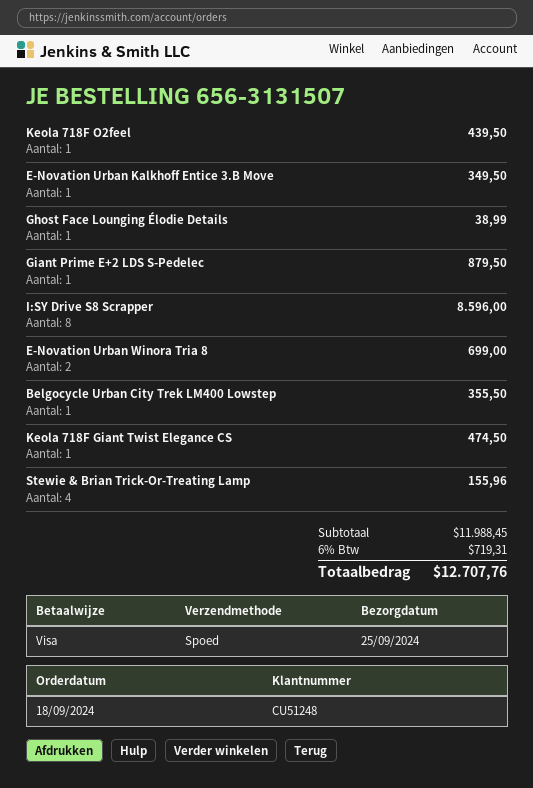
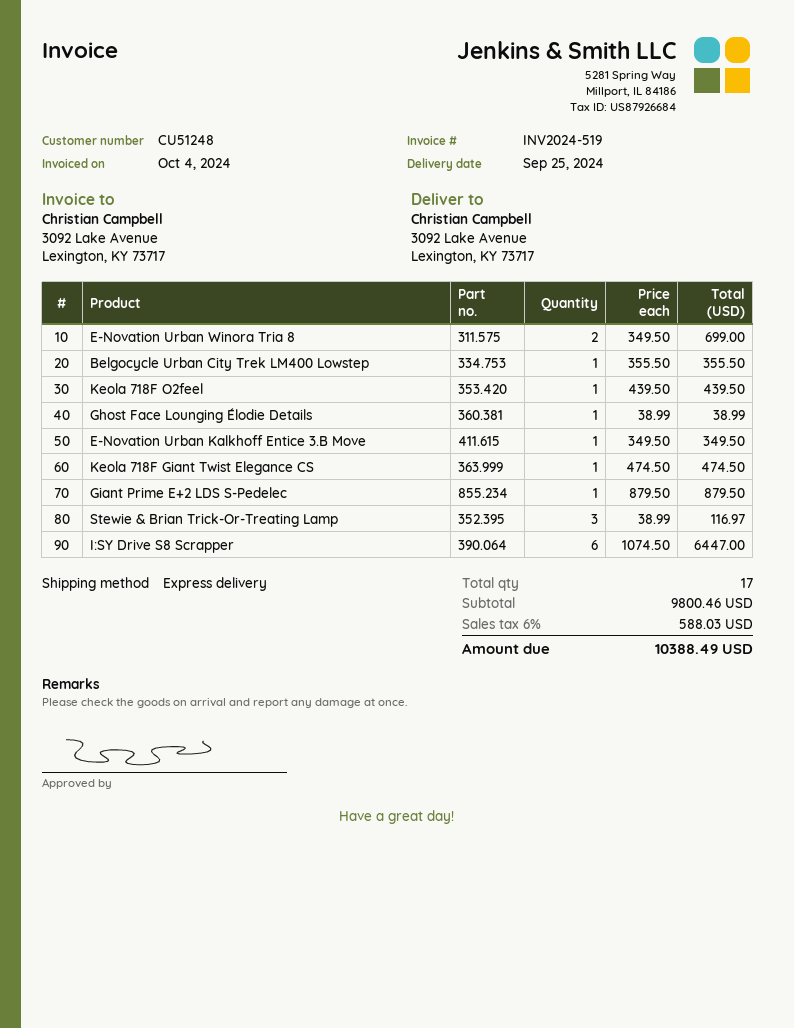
I:SY Drive S8 Scrapper: 8 for 8596.00 -> 6 for 6447.00
Stewie & Brian Trick-Or-Treating Lamp: 4 for 155.96 -> 3 for 116.97
subtotal: 11988.45 -> 9800.46
tax: 6% = 719.31 -> 6% = 588.03
total: 12707.76 -> 10388.49

